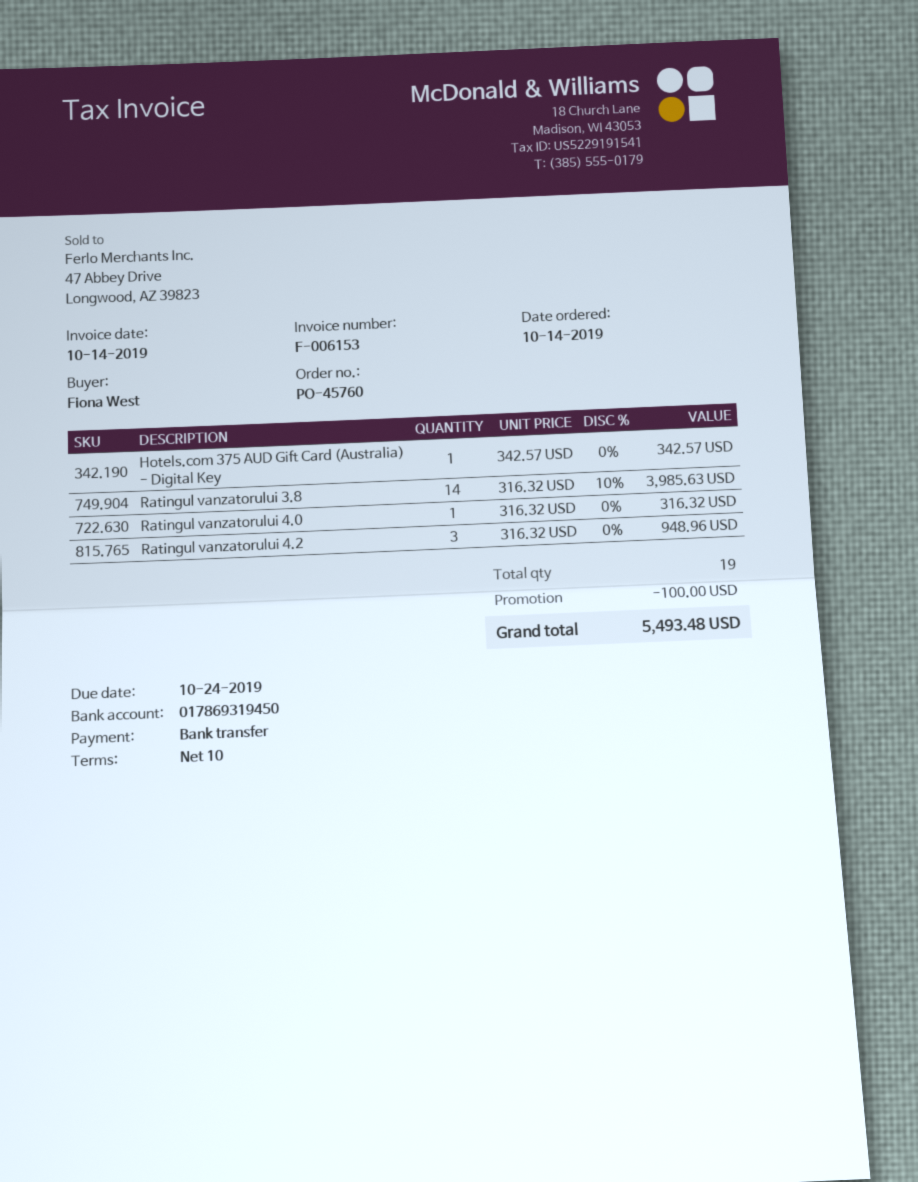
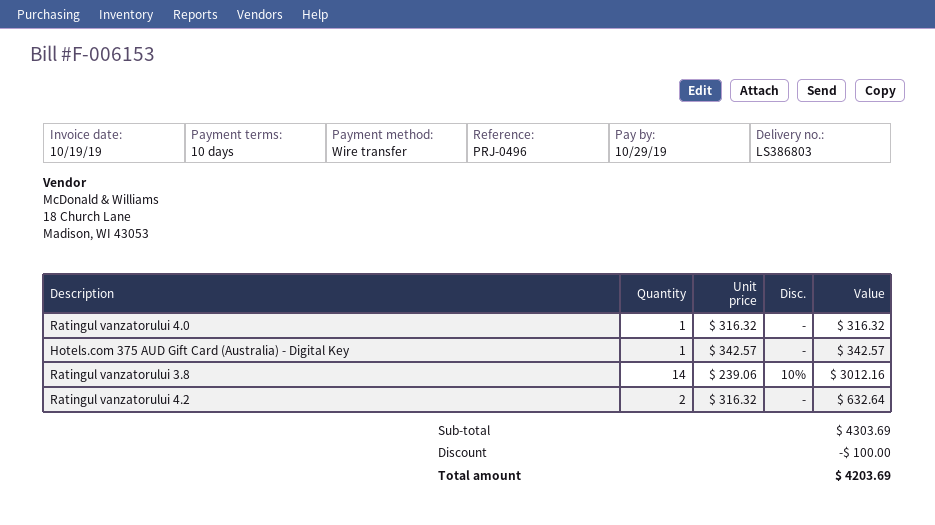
invoice date: 2019-10-14 -> 2019-10-19
due date: 2019-10-24 -> 2019-10-29
Ratingul vanzatorului 3.8: 14 x 316.32 - 10% = 3985.63 -> 14 x 239.06 - 10% = 3012.16
Ratingul vanzatorului 4.2: 3 x 316.32 = 948.96 -> 2 x 316.32 = 632.64
total: 5493.48 -> 4203.69

